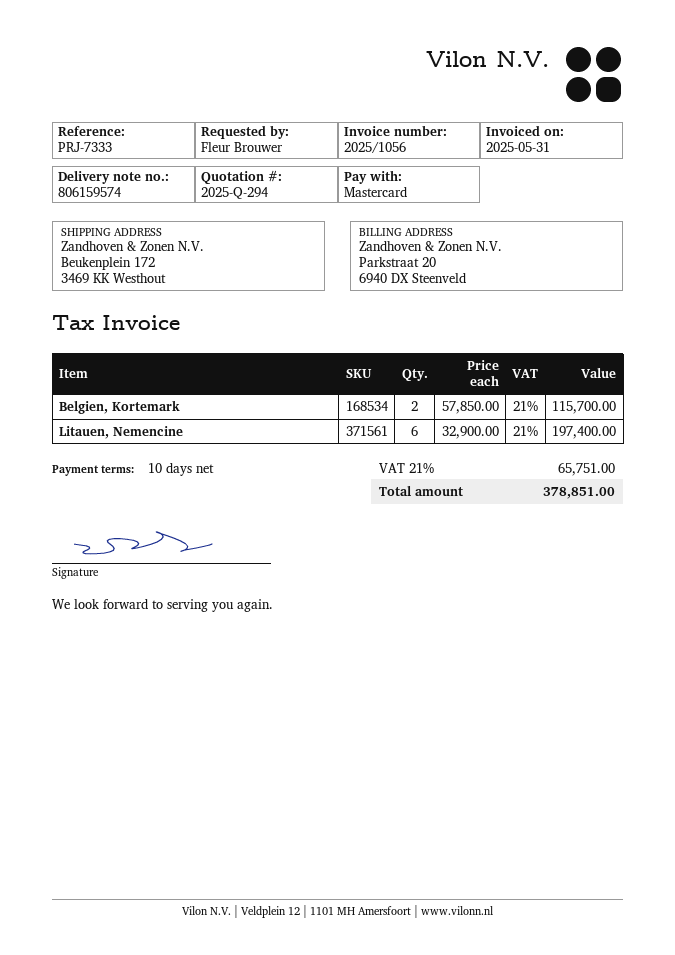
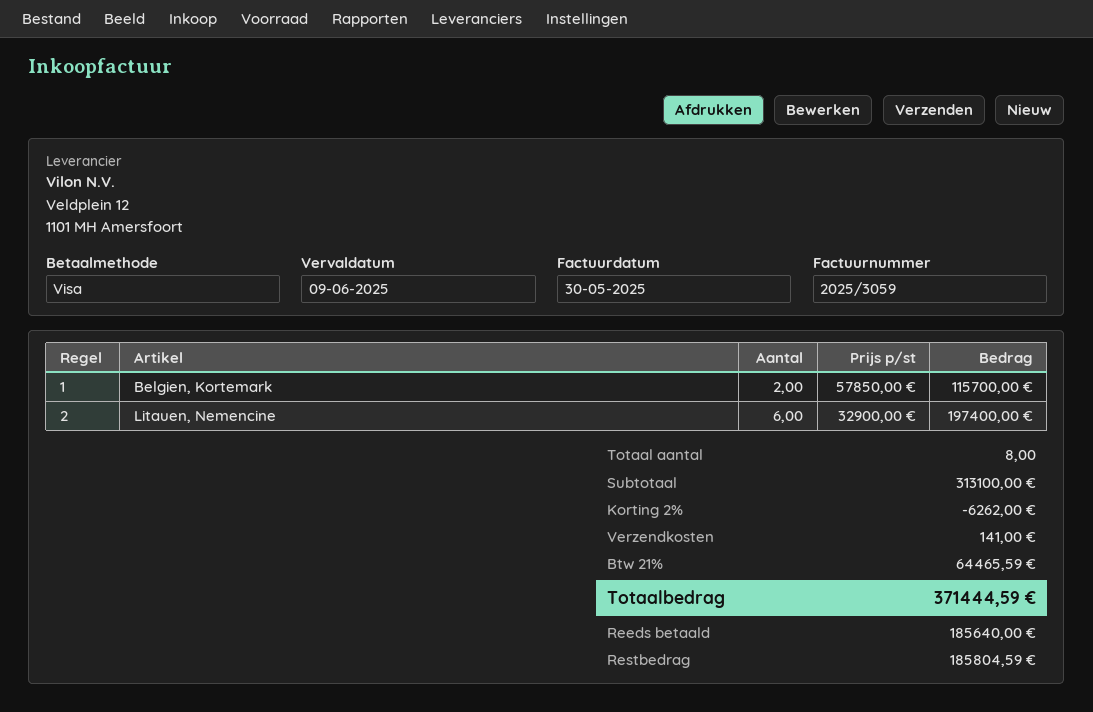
invoice number: 2025/1056 -> 2025/3059
invoice date: 2025-05-31 -> 2025-05-30
payment method: Mastercard -> Visa
discount: none -> 2% = 6262.00
shipping: none -> 141.00
tax: 21% = 65751.00 -> 21% = 64465.59
total: 378851.00 -> 371444.59

